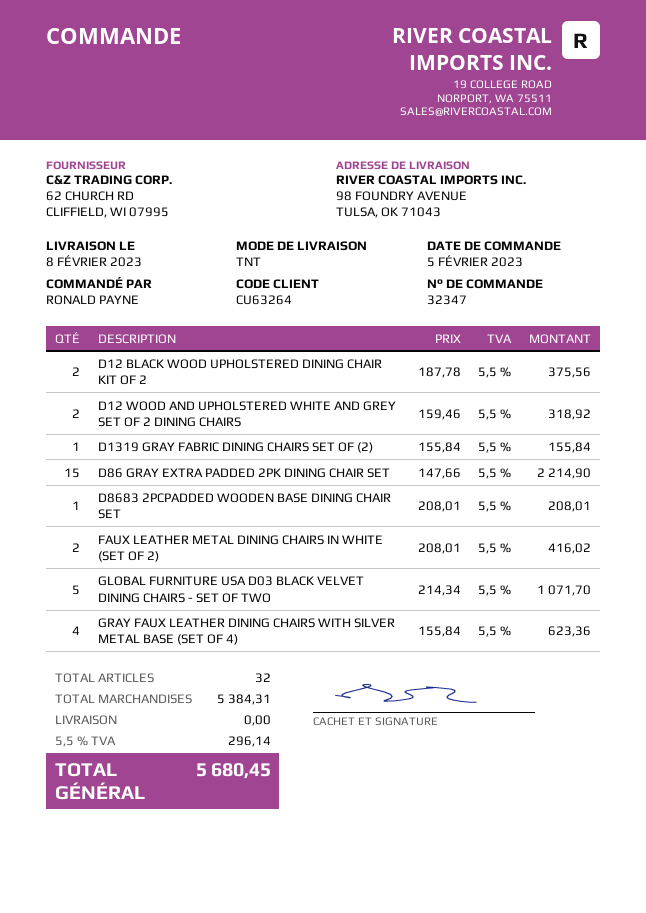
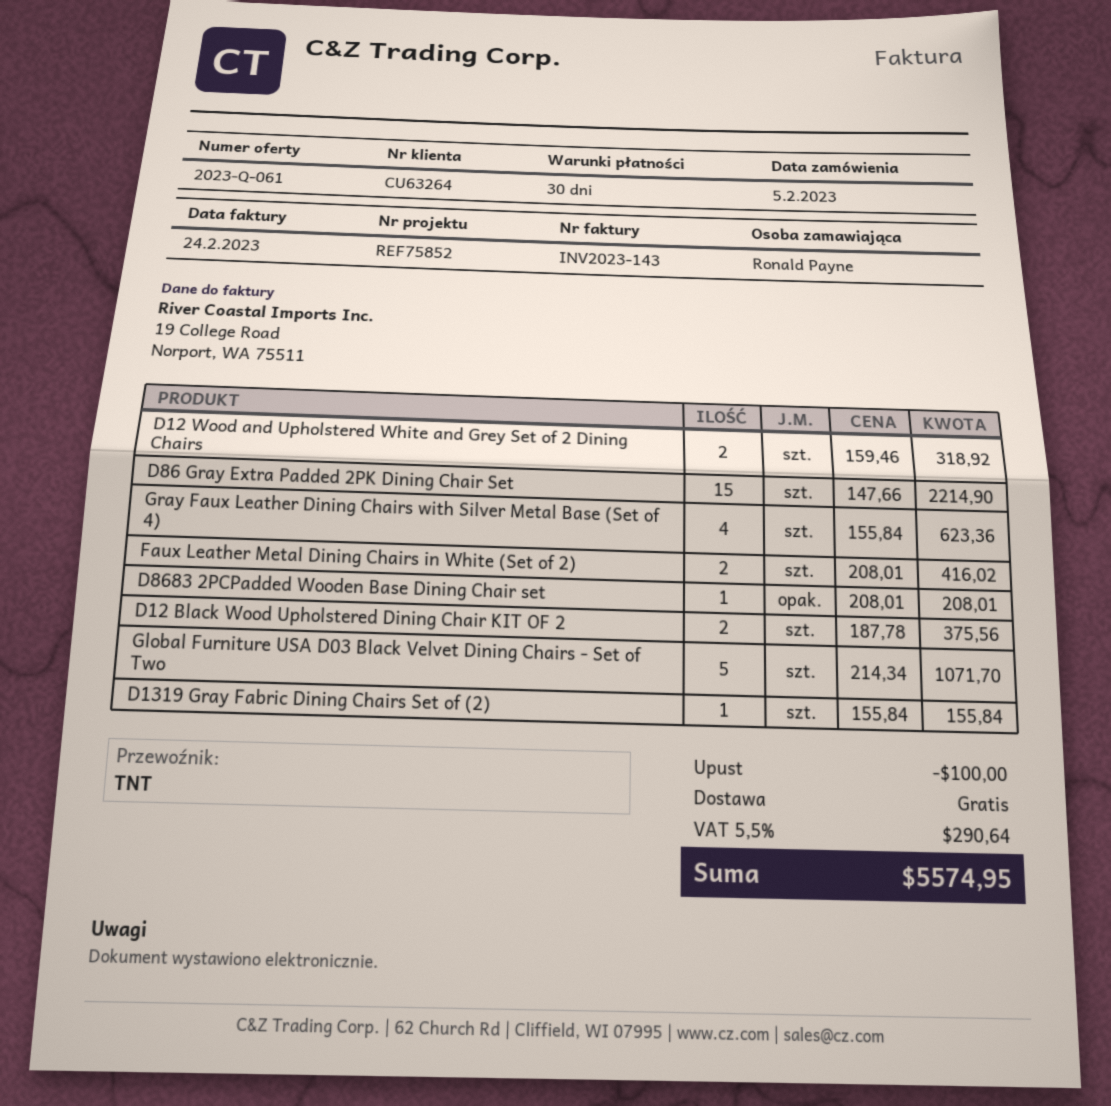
discount: none -> 100.00
tax: 5.5% = 296.14 -> 5.5% = 290.64
total: 5680.45 -> 5574.95

